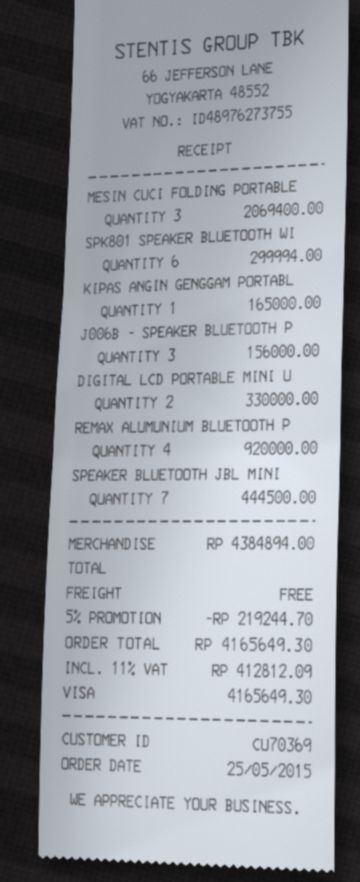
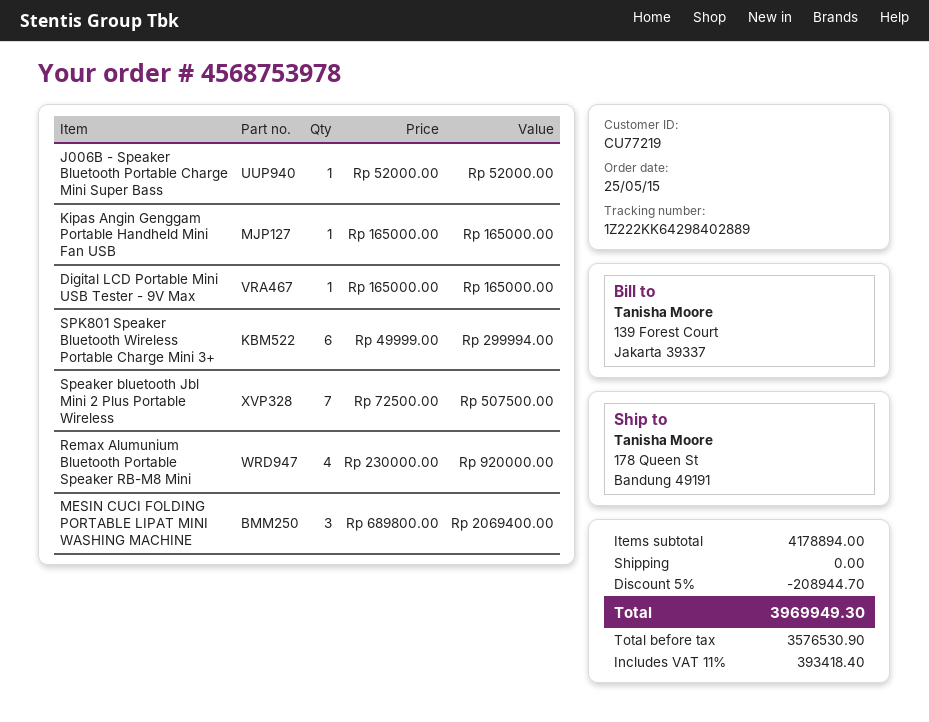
customer number: CU70369 -> CU77219
J006B - SPEAKER BLUETOOTH P: 3 for 156000.00 -> 1 for 52000.00
DIGITAL LCD PORTABLE MINI U: 2 for 330000.00 -> 1 for 165000.00
SPEAKER BLUETOOTH JBL MINI: 7 for 444500.00 -> 7 for 507500.00
subtotal: 4384894.00 -> 4178894.00
discount: 5% = 219244.70 -> 5% = 208944.70
tax: 11% = 412812.09 -> 11% = 393418.40
total: 4165649.30 -> 3969949.30

